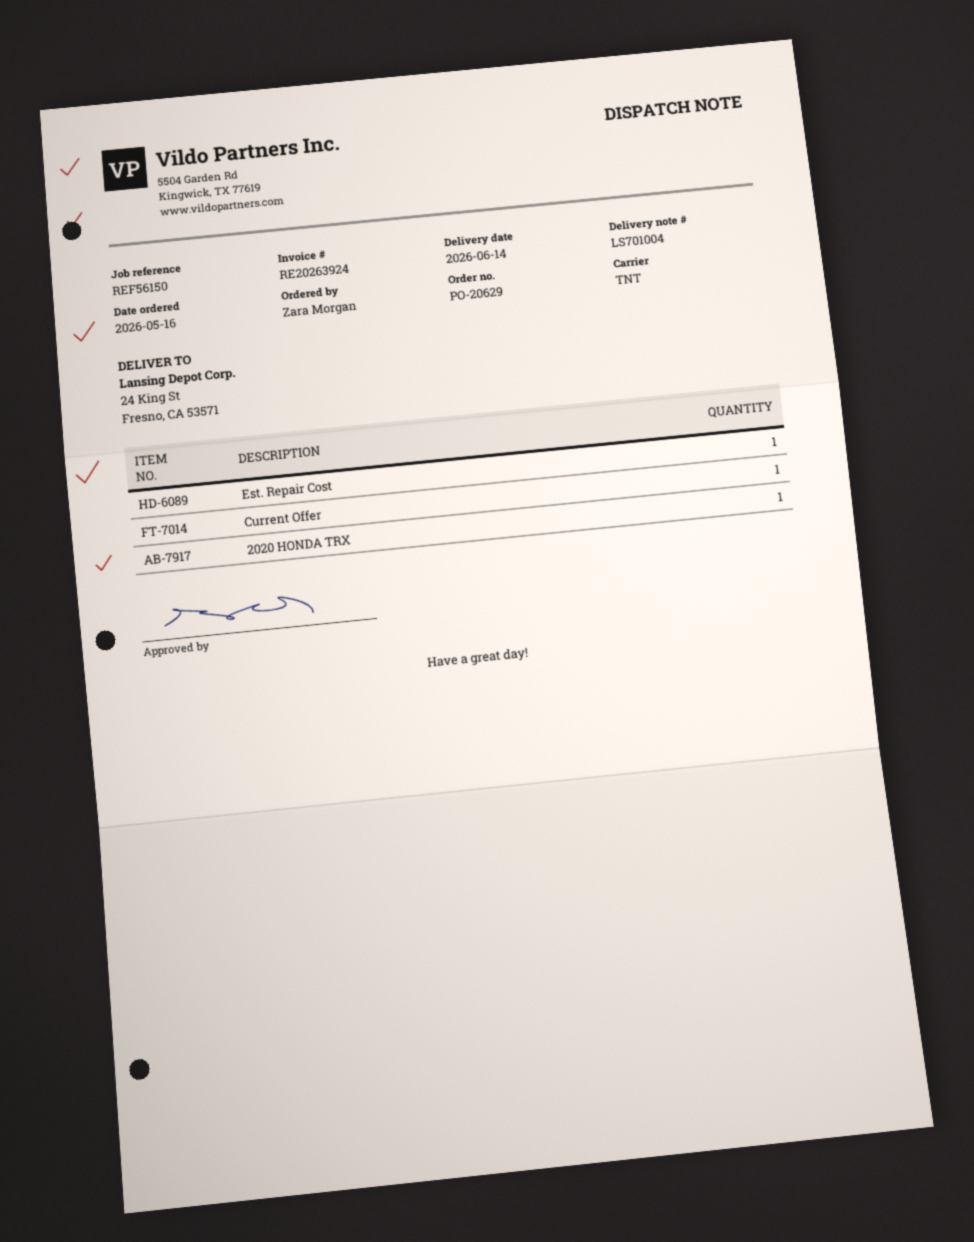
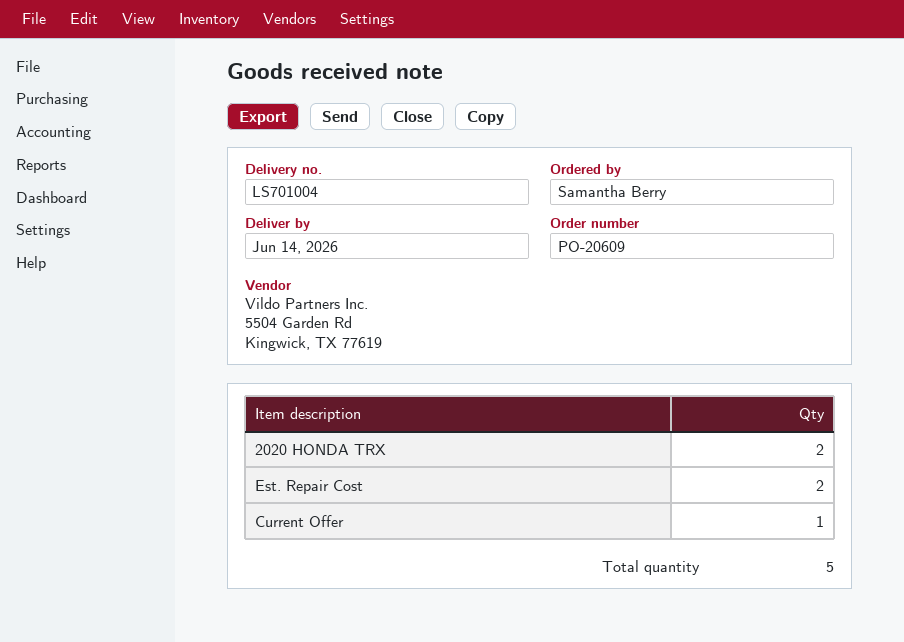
order number: PO-20629 -> PO-20609
ordered by: Zara Morgan -> Samantha Berry
Est. Repair Cost: 1 -> 2
2020 HONDA TRX: 1 -> 2

